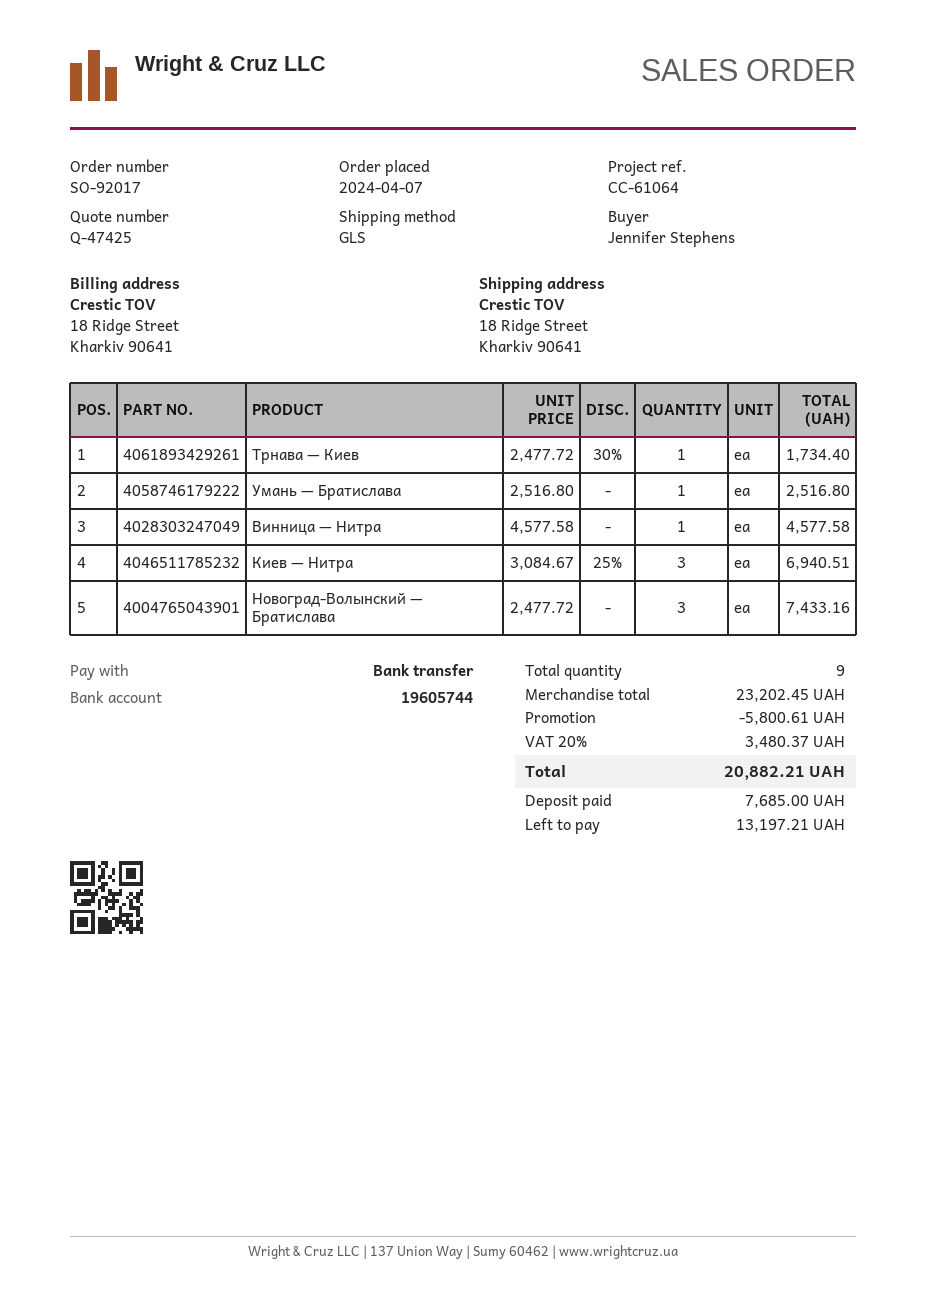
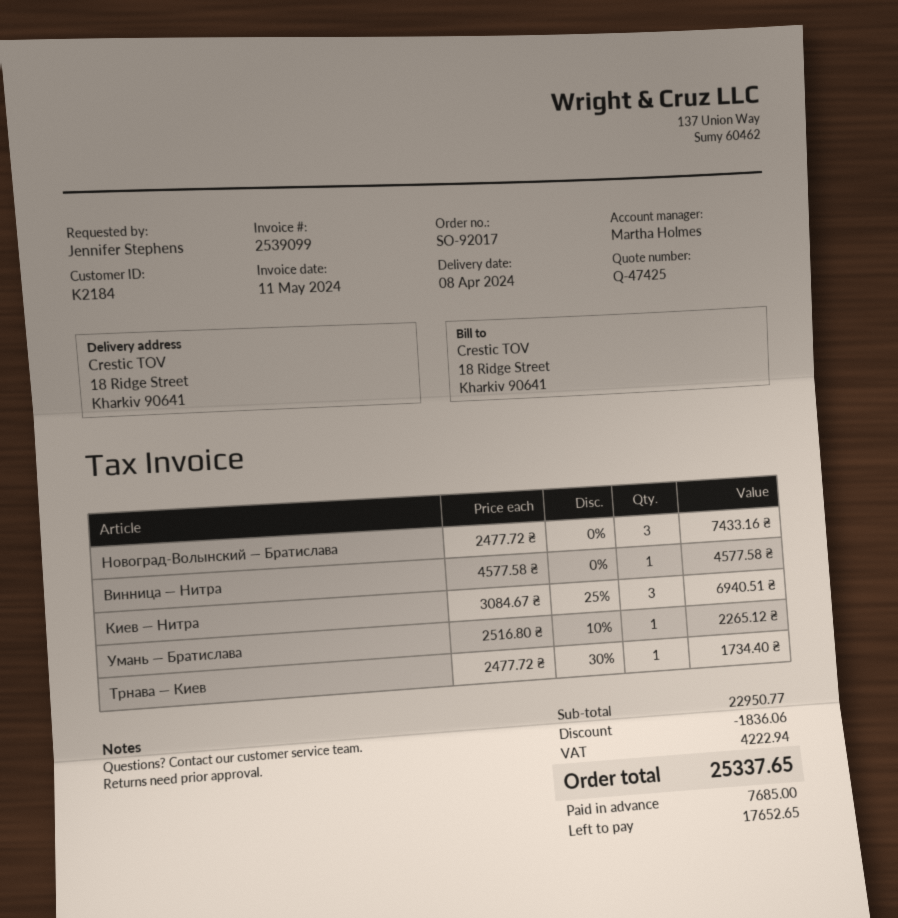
Умань — Братислава: 1 x 2516.80 = 2516.80 -> 1 x 2516.80 - 10% = 2265.12
subtotal: 23202.45 -> 22950.77
discount: 5800.61 -> 1836.06
tax: 3480.37 -> 4222.94
total: 20882.21 -> 25337.65
balance: 13197.21 -> 17652.65

